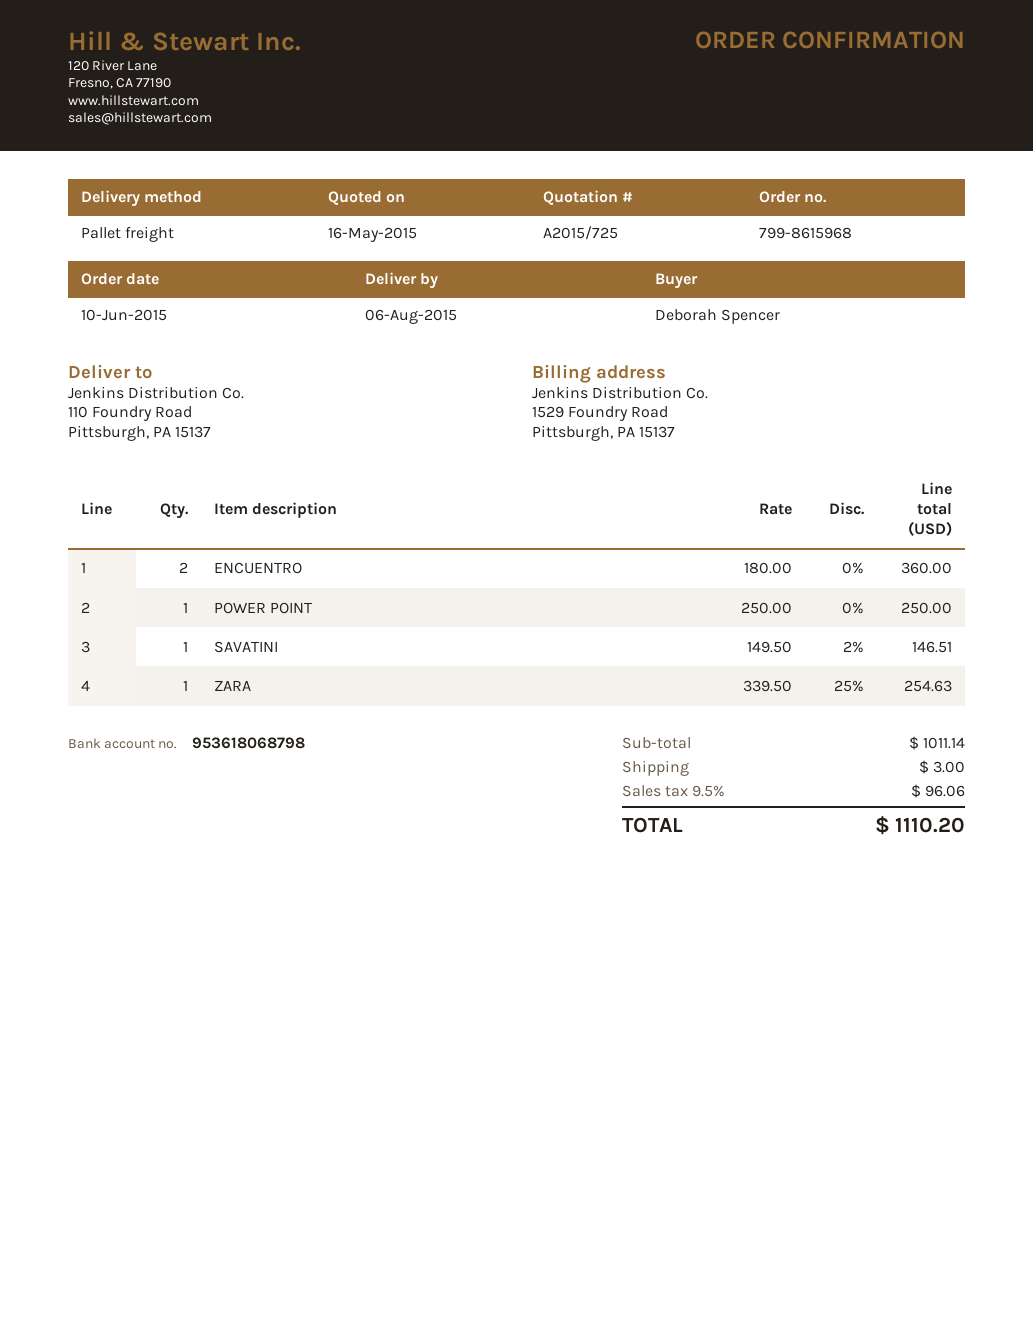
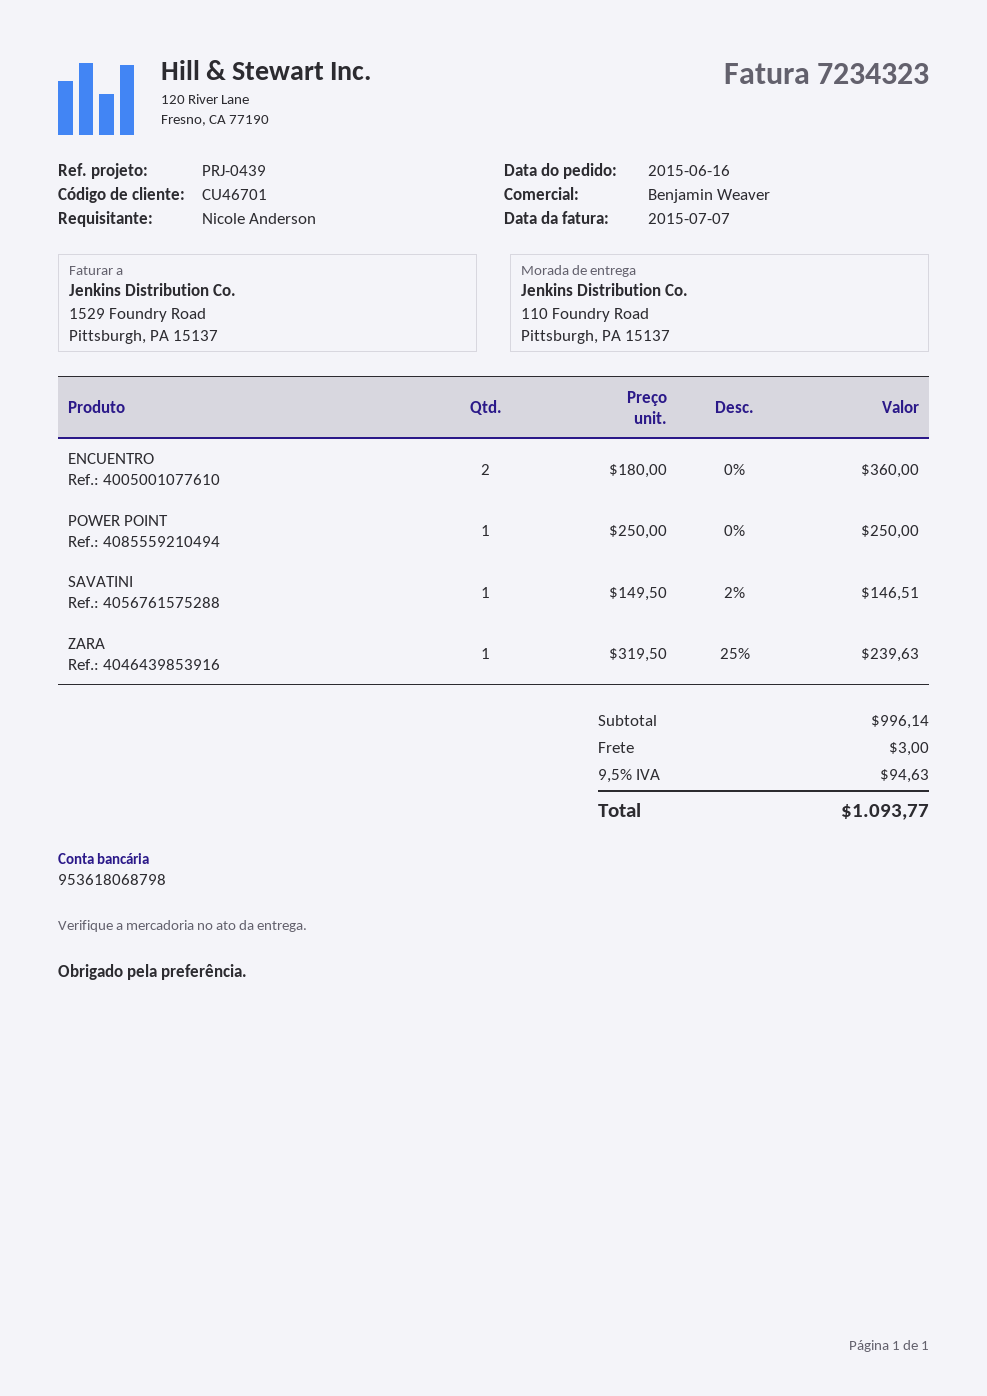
order date: 2015-06-10 -> 2015-06-16
ordered by: Deborah Spencer -> Nicole Anderson
ZARA: 1 x 339.50 - 25% = 254.63 -> 1 x 319.50 - 25% = 239.63
subtotal: 1011.14 -> 996.14
tax: 9.5% = 96.06 -> 9.5% = 94.63
total: 1110.20 -> 1093.77

